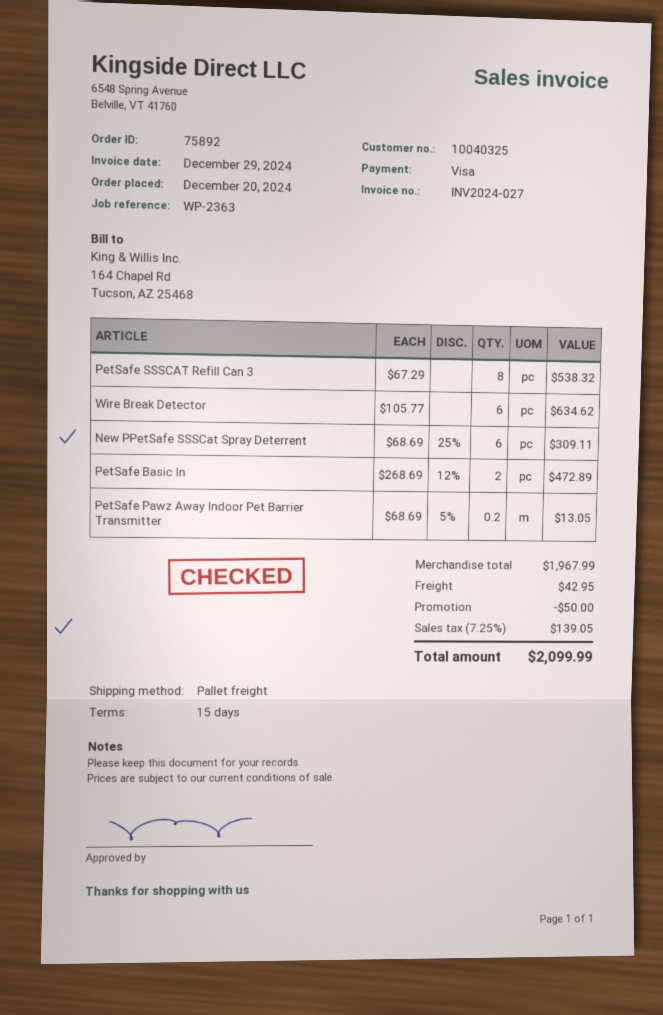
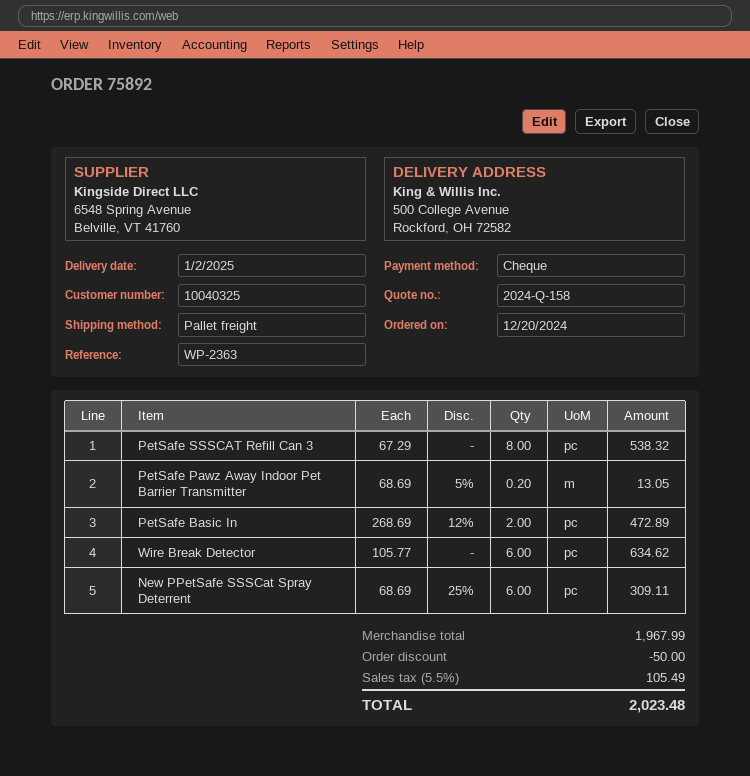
payment method: Visa -> cheque
shipping: 42.95 -> none
tax: 7.25% = 139.05 -> 5.5% = 105.49
total: 2099.99 -> 2023.48

